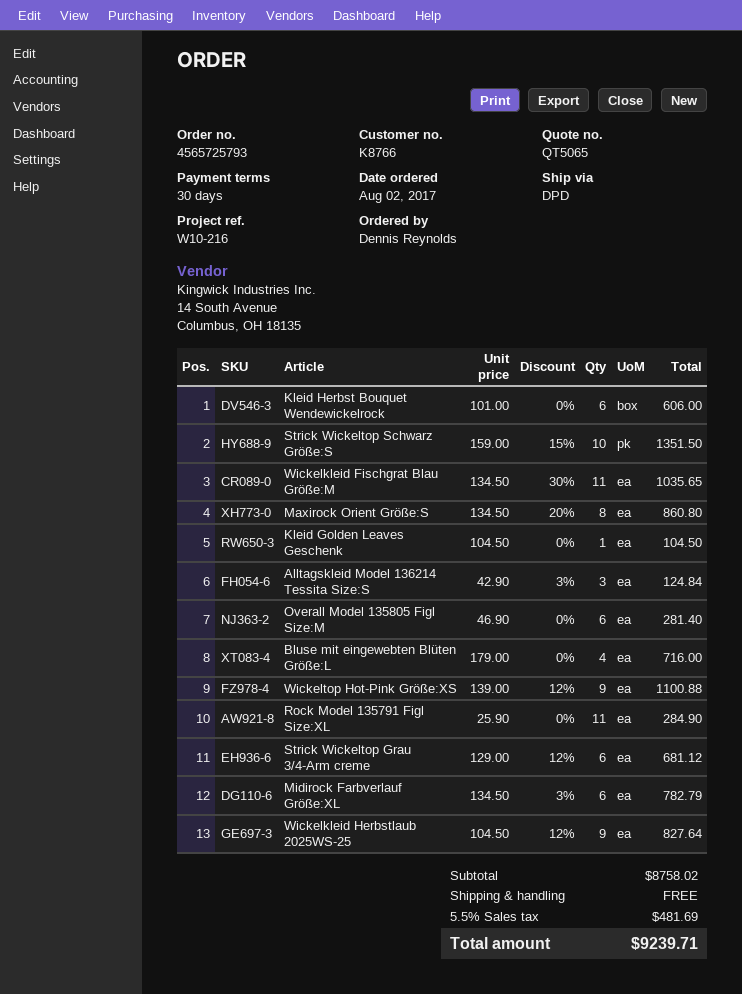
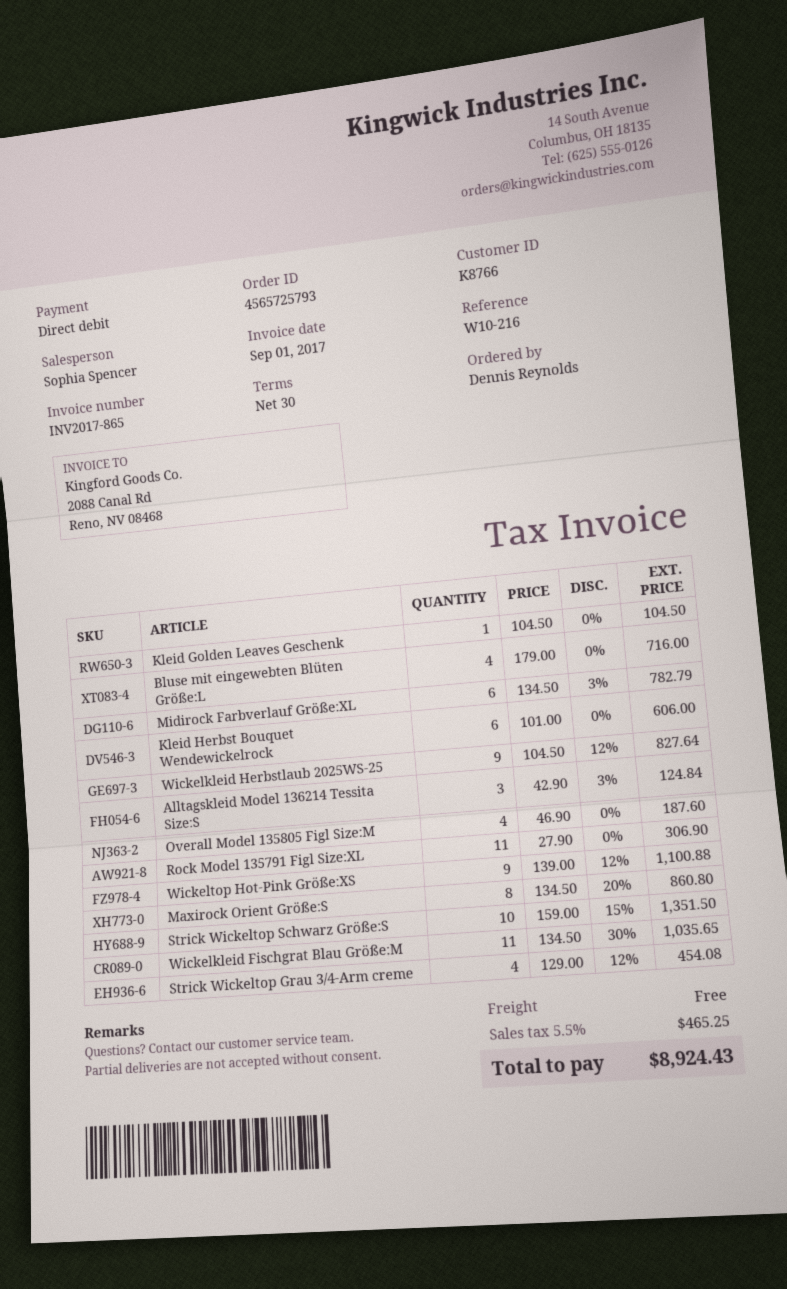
Overall Model 135805 Figl Size:M: 6 x 46.90 = 281.40 -> 4 x 46.90 = 187.60
Rock Model 135791 Figl Size:XL: 11 x 25.90 = 284.90 -> 11 x 27.90 = 306.90
Strick Wickeltop Grau 3/4-Arm creme: 6 x 129.00 - 12% = 681.12 -> 4 x 129.00 - 12% = 454.08
tax: 5.5% = 481.69 -> 5.5% = 465.25
total: 9239.71 -> 8924.43

